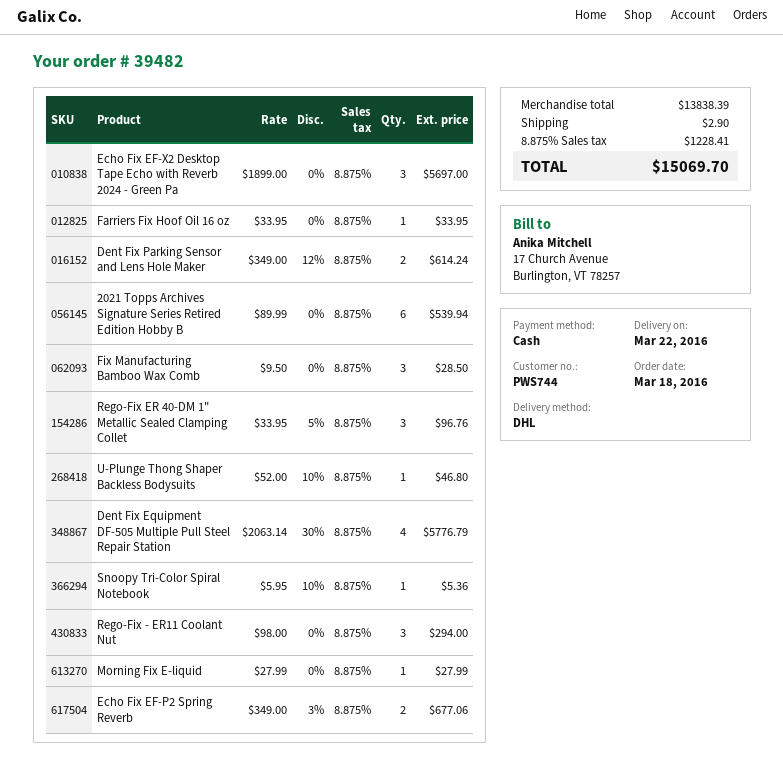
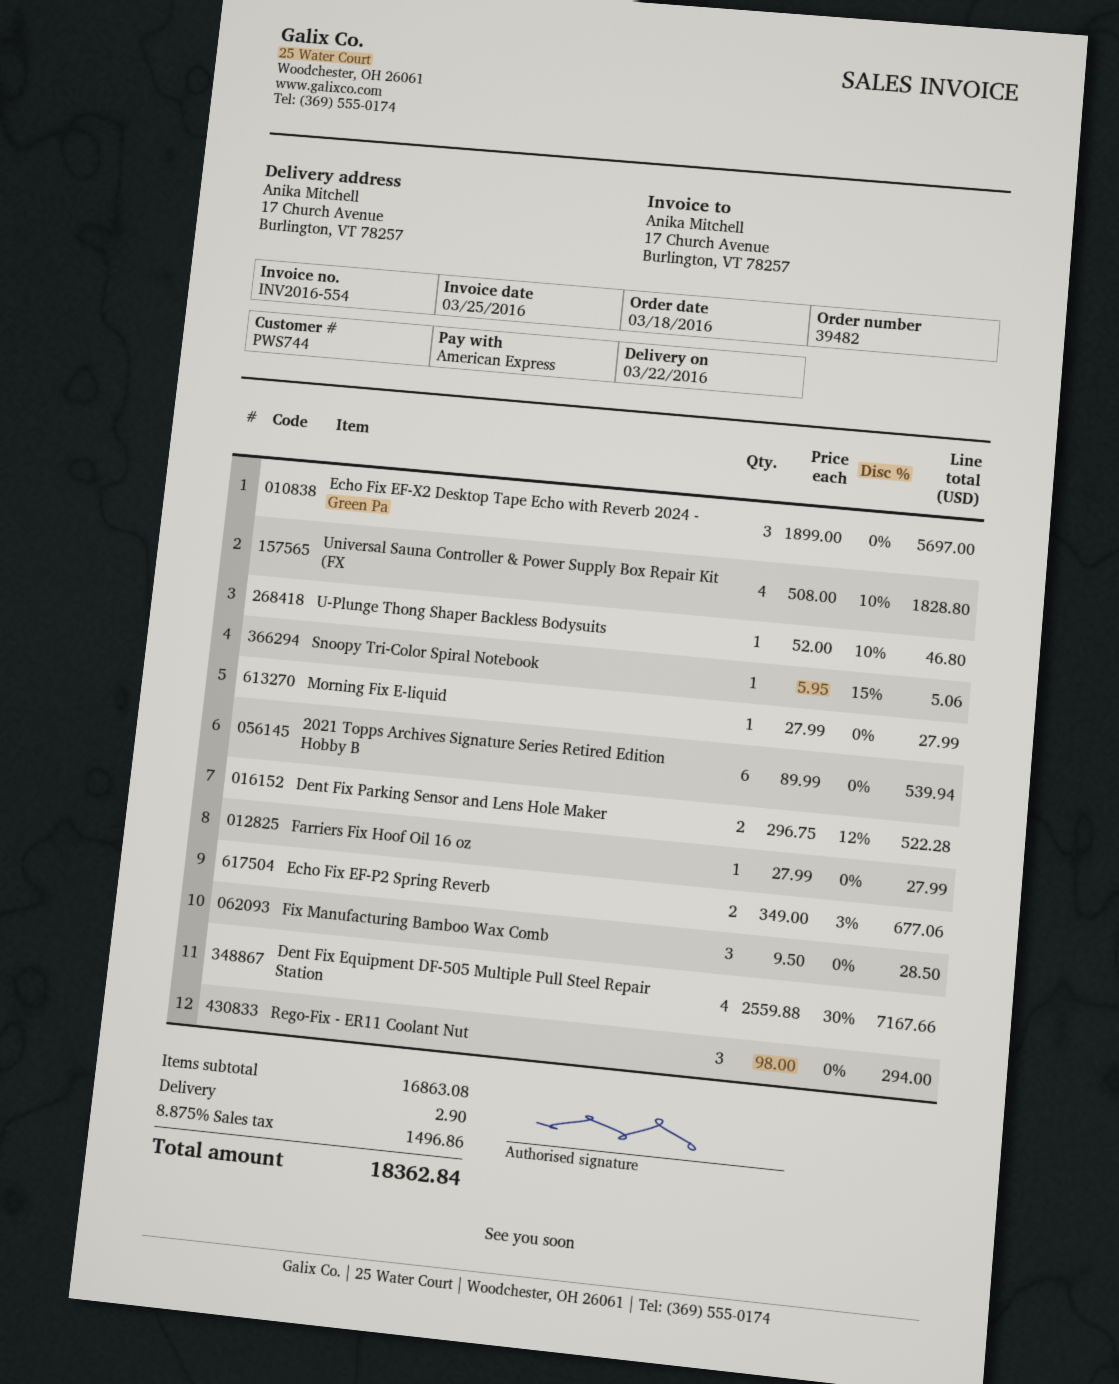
payment method: cash -> American Express
Farriers Fix Hoof Oil 16 oz: 1 x 33.95 = 33.95 -> 1 x 27.99 = 27.99
Dent Fix Parking Sensor and Lens Hole Maker: 2 x 349.00 - 12% = 614.24 -> 2 x 296.75 - 12% = 522.28
Rego-Fix ER 40-DM 1" Metallic Sealed Clamping Collet: 3 x 33.95 - 5% = 96.76 -> none
Dent Fix Equipment DF-505 Multiple Pull Steel Repair Station: 4 x 2063.14 - 30% = 5776.79 -> 4 x 2559.88 - 30% = 7167.66
Snoopy Tri-Color Spiral Notebook: 1 x 5.95 - 10% = 5.36 -> 1 x 5.95 - 15% = 5.06
Universal Sauna Controller & Power Supply Box Repair Kit (FX: none -> 4 x 508.00 - 10% = 1828.80
subtotal: 13838.39 -> 16863.08
tax: 8.875% = 1228.41 -> 8.875% = 1496.86
total: 15069.70 -> 18362.84

